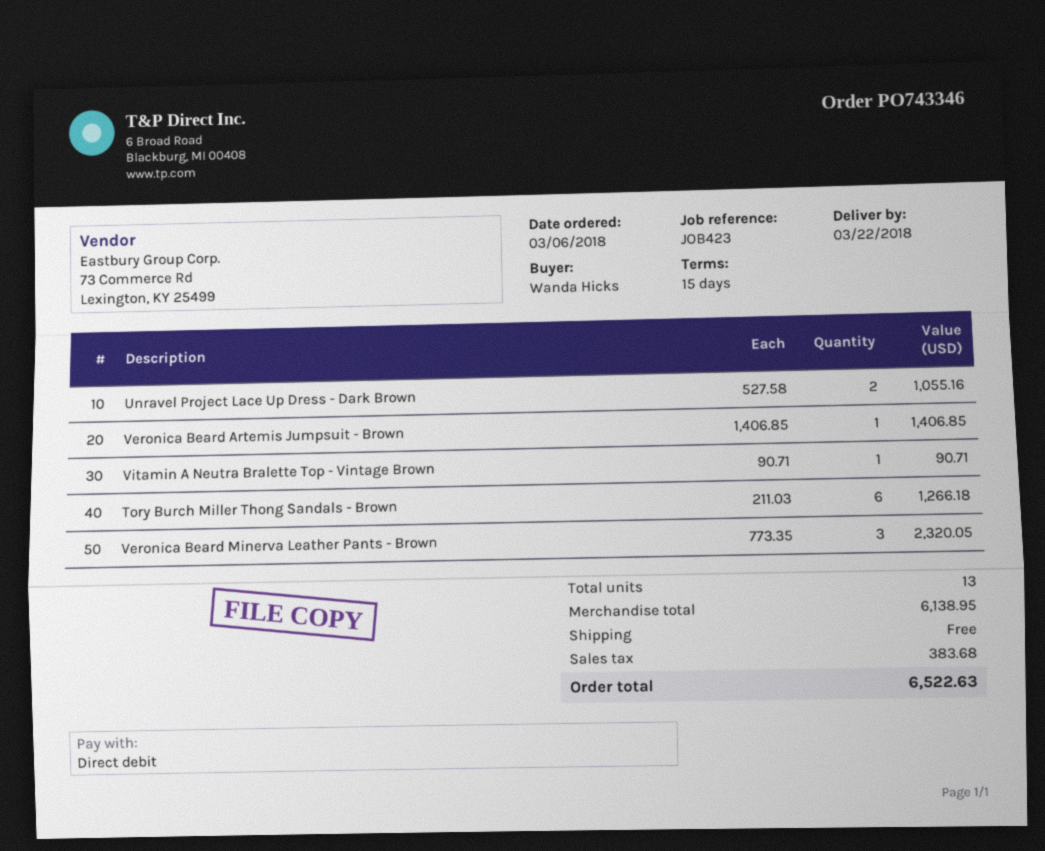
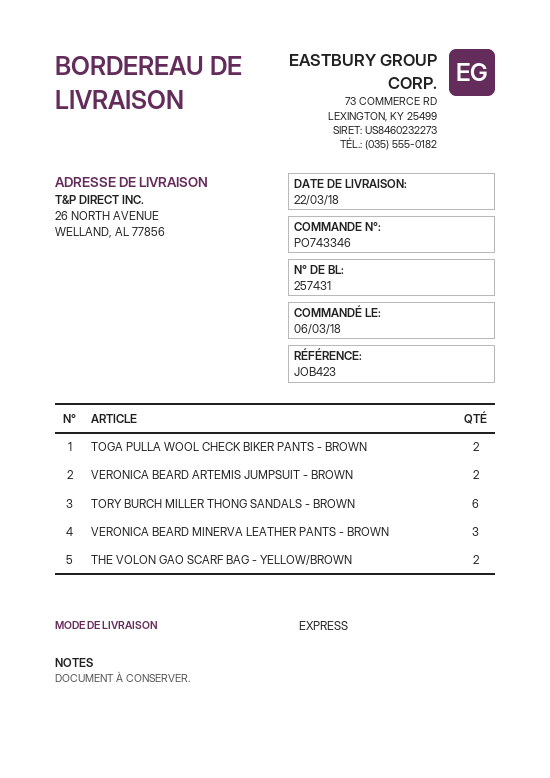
Unravel Project Lace Up Dress - Dark Brown: 2 -> none
Veronica Beard Artemis Jumpsuit - Brown: 1 -> 2
Vitamin A Neutra Bralette Top - Vintage Brown: 1 -> none
TOGA PULLA WOOL CHECK BIKER PANTS - BROWN: none -> 2
THE VOLON GAO SCARF BAG - YELLOW/BROWN: none -> 2

